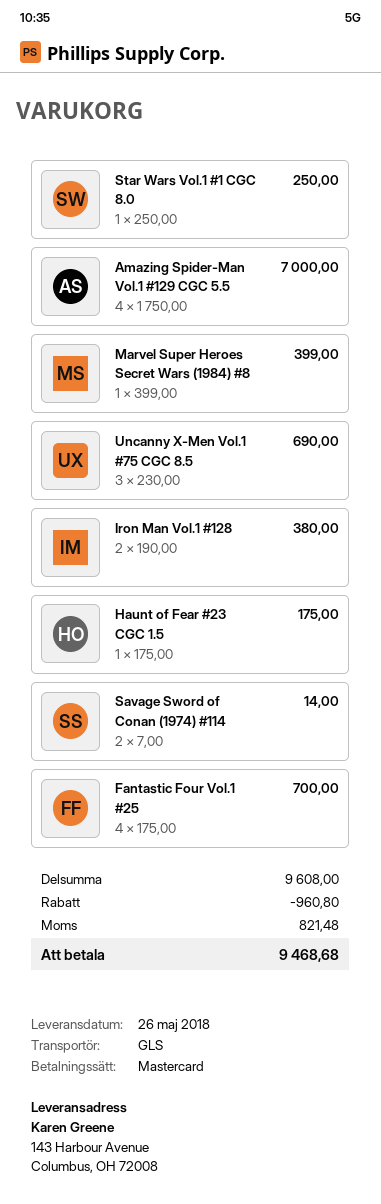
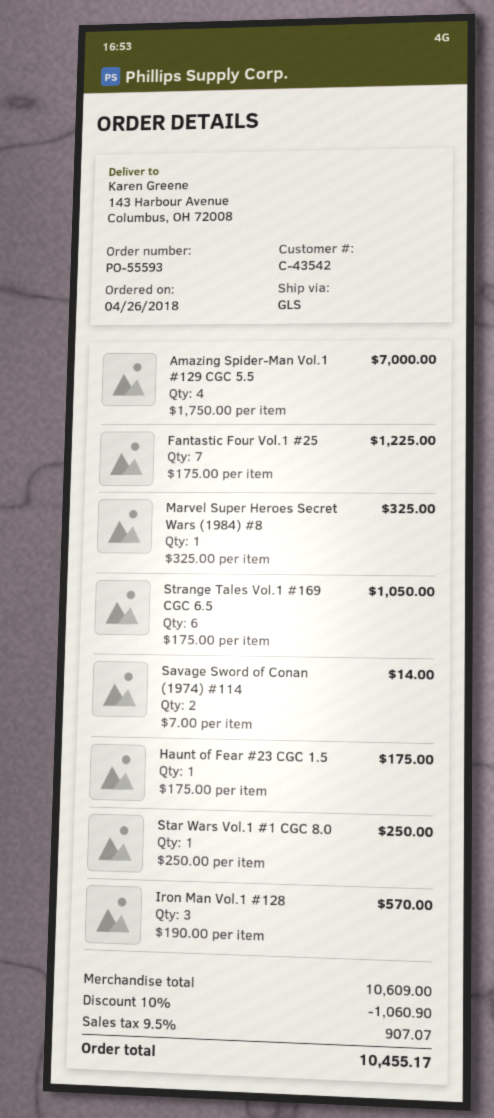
Marvel Super Heroes Secret Wars (1984) #8: 1 x 399.00 = 399.00 -> 1 x 325.00 = 325.00
Uncanny X-Men Vol.1 #75 CGC 8.5: 3 x 230.00 = 690.00 -> none
Iron Man Vol.1 #128: 2 x 190.00 = 380.00 -> 3 x 190.00 = 570.00
Fantastic Four Vol.1 #25: 4 x 175.00 = 700.00 -> 7 x 175.00 = 1225.00
Strange Tales Vol.1 #169 CGC 6.5: none -> 6 x 175.00 = 1050.00
subtotal: 9608.00 -> 10609.00
discount: 960.80 -> 1060.90
tax: 821.48 -> 907.07
total: 9468.68 -> 10455.17

